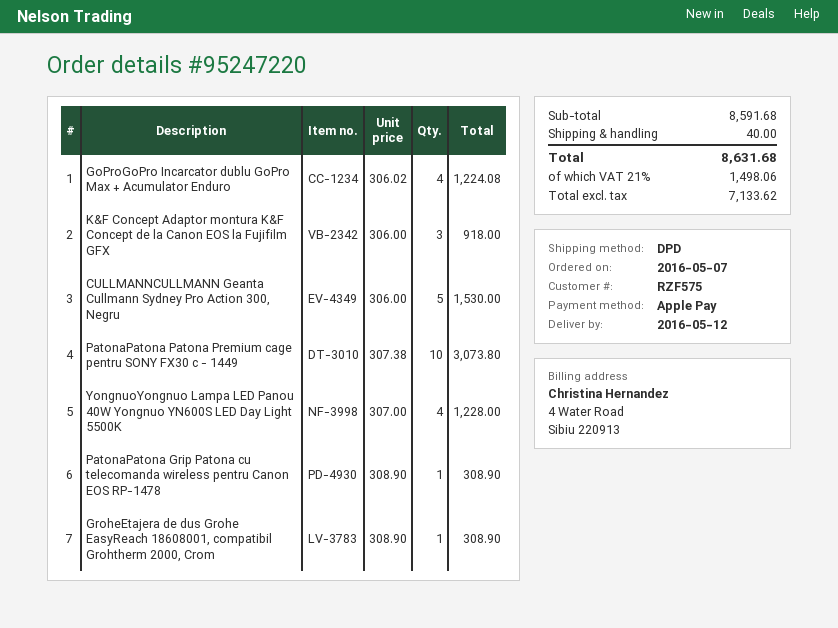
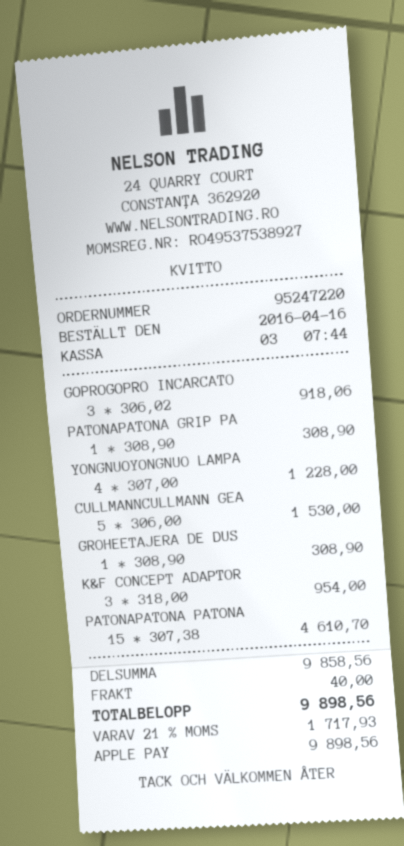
order date: 2016-05-07 -> 2016-04-16
GoProGoPro Incarcator dublu GoPro Max + Acumulator Enduro: 4 x 306.02 = 1224.08 -> 3 x 306.02 = 918.06
K&F Concept Adaptor montura K&F Concept de la Canon EOS la Fujifilm GFX: 3 x 306.00 = 918.00 -> 3 x 318.00 = 954.00
PatonaPatona Patona Premium cage pentru SONY FX30 c - 1449: 10 x 307.38 = 3073.80 -> 15 x 307.38 = 4610.70
subtotal: 8591.68 -> 9858.56
tax: 21% = 1498.06 -> 21% = 1717.93
total: 8631.68 -> 9898.56

